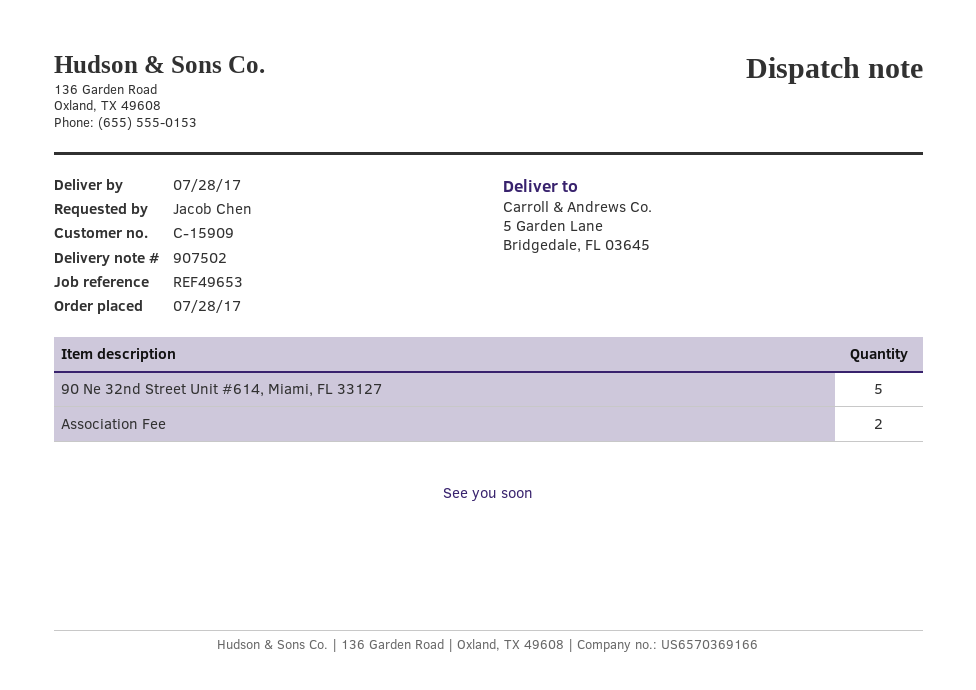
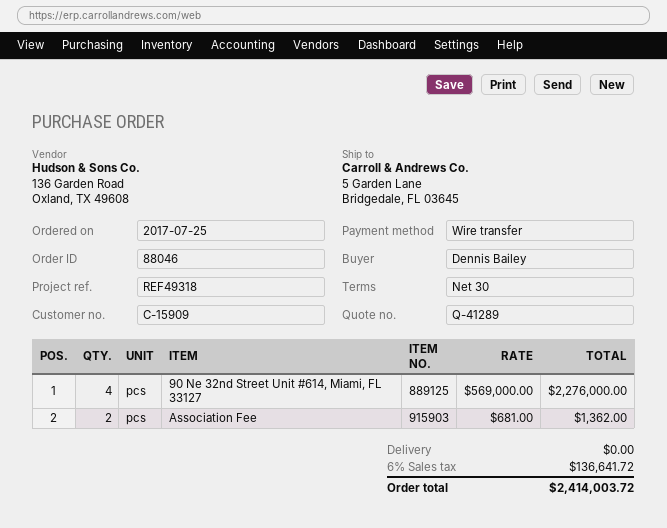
order date: 2017-07-28 -> 2017-07-25
reference: REF49653 -> REF49318
ordered by: Jacob Chen -> Dennis Bailey
90 Ne 32nd Street Unit #614, Miami, FL 33127: 5 -> 4

